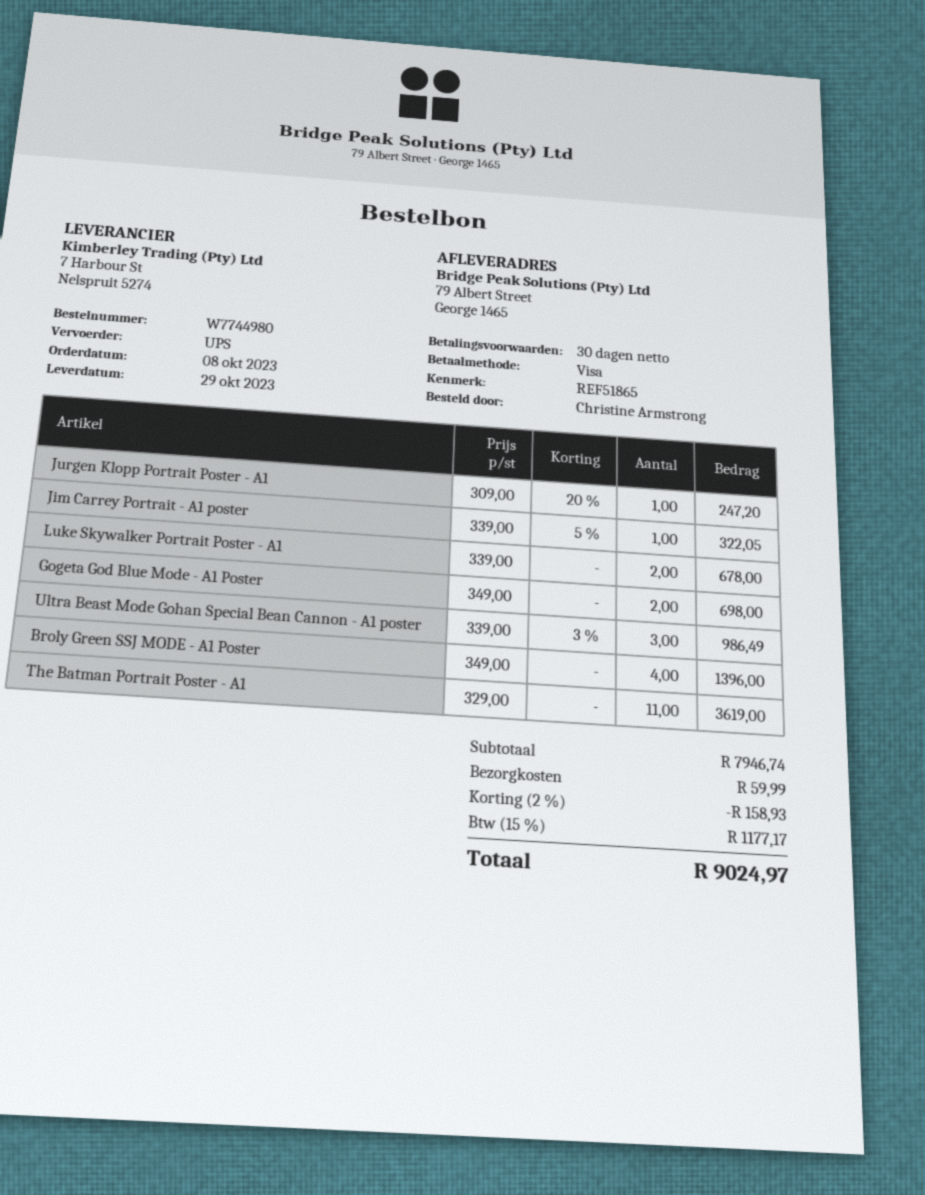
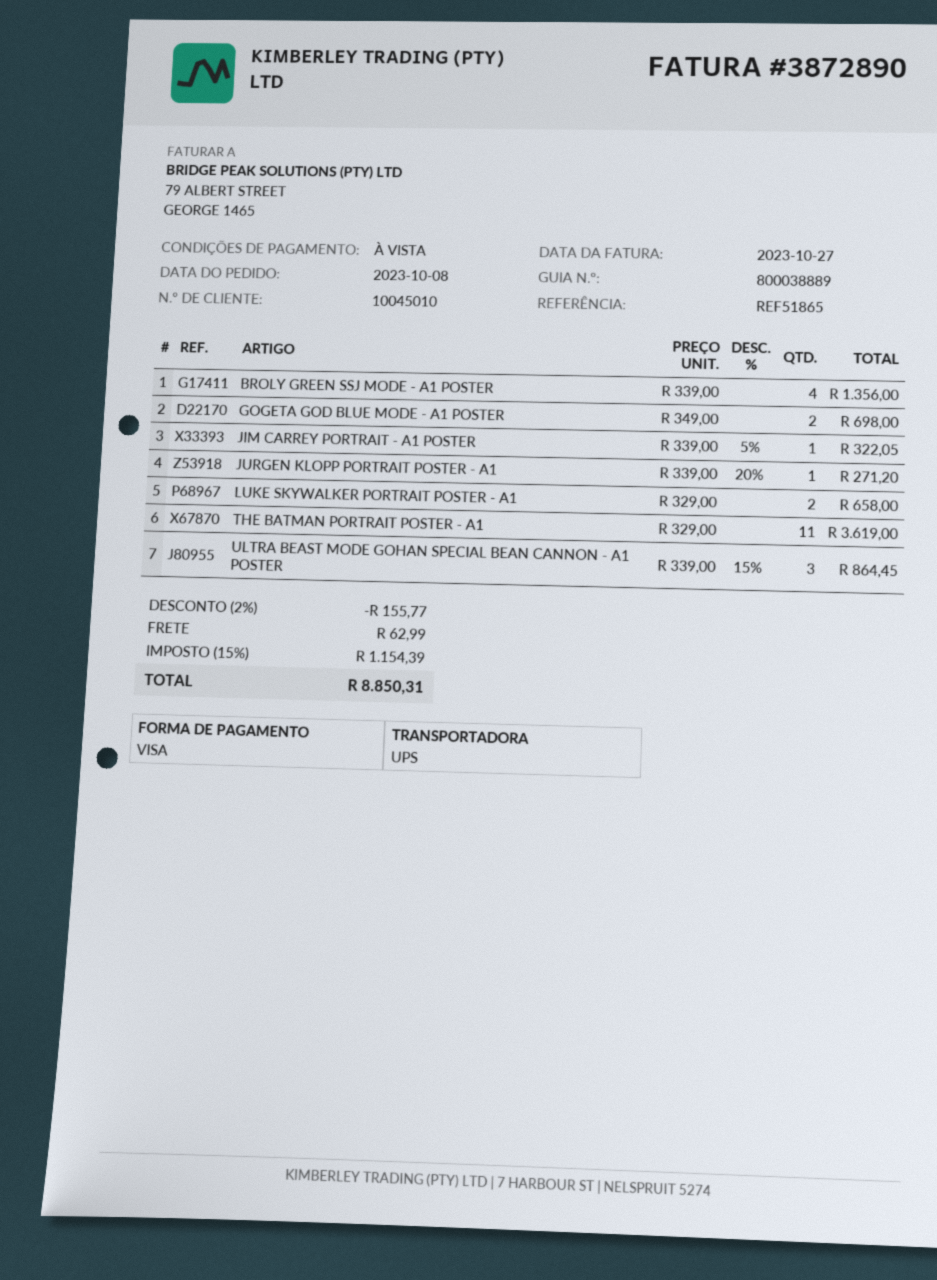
payment terms: 30 days -> on receipt
Jurgen Klopp Portrait Poster - A1: 1 x 309.00 - 20% = 247.20 -> 1 x 339.00 - 20% = 271.20
Luke Skywalker Portrait Poster - A1: 2 x 339.00 = 678.00 -> 2 x 329.00 = 658.00
Ultra Beast Mode Gohan Special Bean Cannon - A1 poster: 3 x 339.00 - 3% = 986.49 -> 3 x 339.00 - 15% = 864.45
Broly Green SSJ MODE - A1 Poster: 4 x 349.00 = 1396.00 -> 4 x 339.00 = 1356.00
discount: 2% = 158.93 -> 2% = 155.77
shipping: 59.99 -> 62.99
tax: 15% = 1177.17 -> 15% = 1154.39
total: 9024.97 -> 8850.31

